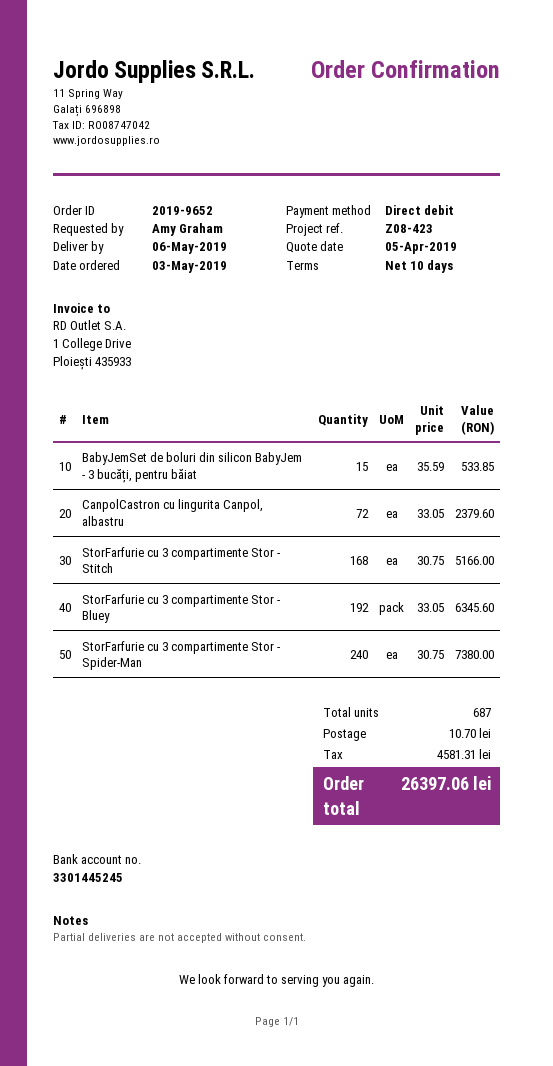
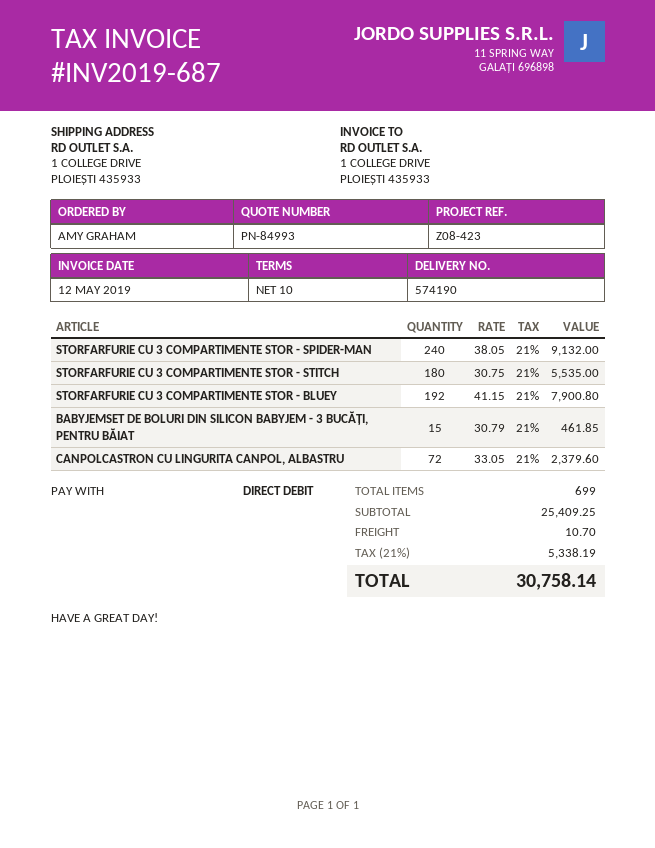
BabyJemSet de boluri din silicon BabyJem - 3 bucăți, pentru băiat: 15 x 35.59 = 533.85 -> 15 x 30.79 = 461.85
StorFarfurie cu 3 compartimente Stor - Stitch: 168 x 30.75 = 5166.00 -> 180 x 30.75 = 5535.00
StorFarfurie cu 3 compartimente Stor - Bluey: 192 x 33.05 = 6345.60 -> 192 x 41.15 = 7900.80
StorFarfurie cu 3 compartimente Stor - Spider-Man: 240 x 30.75 = 7380.00 -> 240 x 38.05 = 9132.00
total quantity: 687 -> 699
tax: 4581.31 -> 5338.19
total: 26397.06 -> 30758.14

